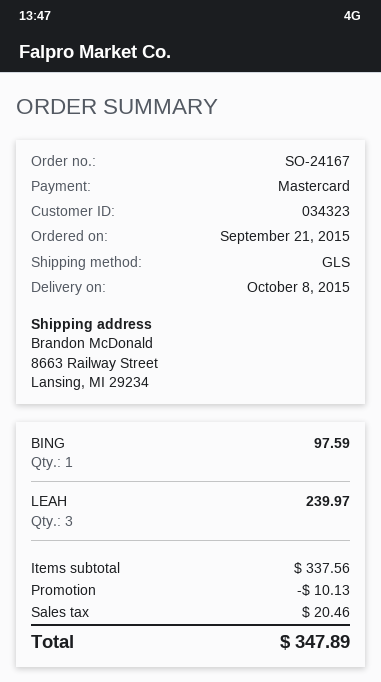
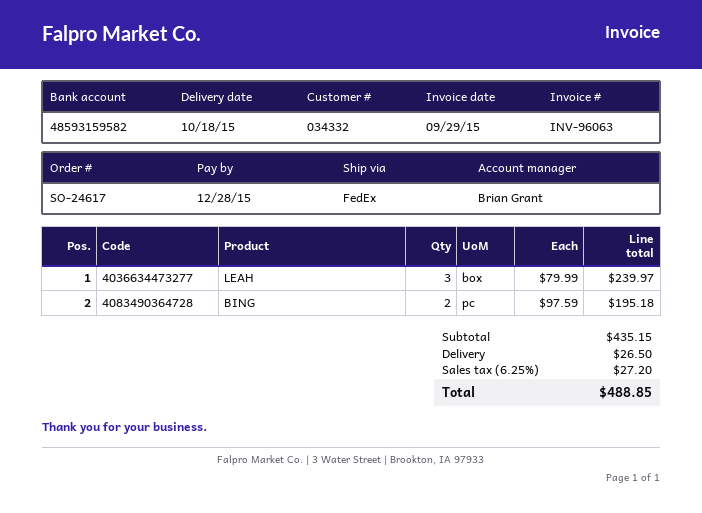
order number: SO-24167 -> SO-24617
delivery date: 2015-10-08 -> 2015-10-18
customer number: 034323 -> 034332
shipping method: GLS -> FedEx
BING: 1 for 97.59 -> 2 for 195.18
subtotal: 337.56 -> 435.15
discount: 10.13 -> none
shipping: none -> 26.50
tax: 20.46 -> 27.20
total: 347.89 -> 488.85

